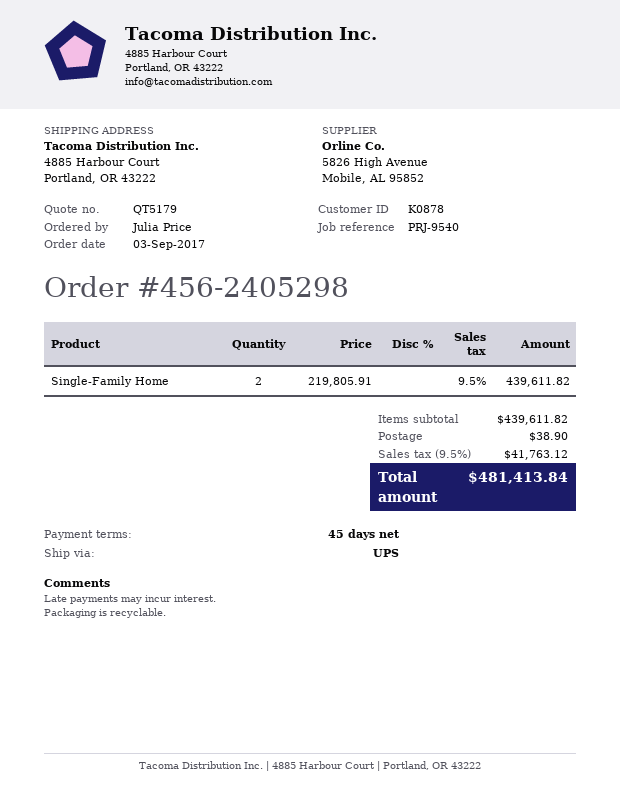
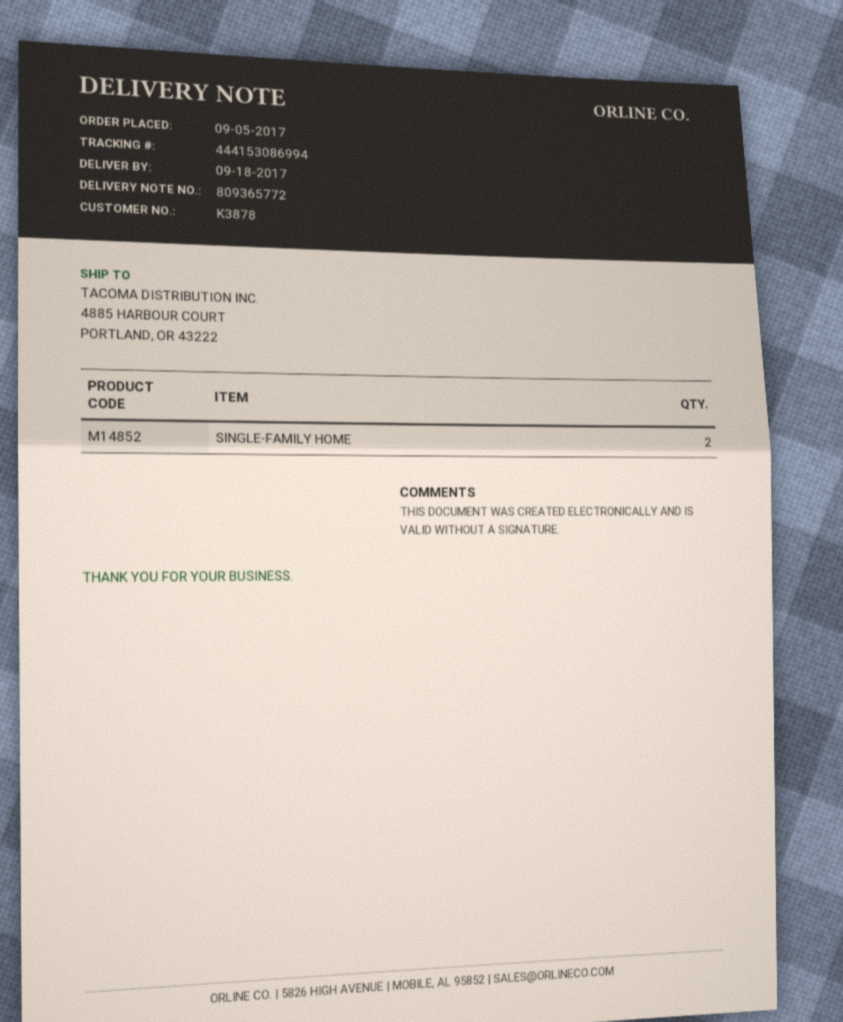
order date: 2017-09-03 -> 2017-09-05
customer number: K0878 -> K3878

